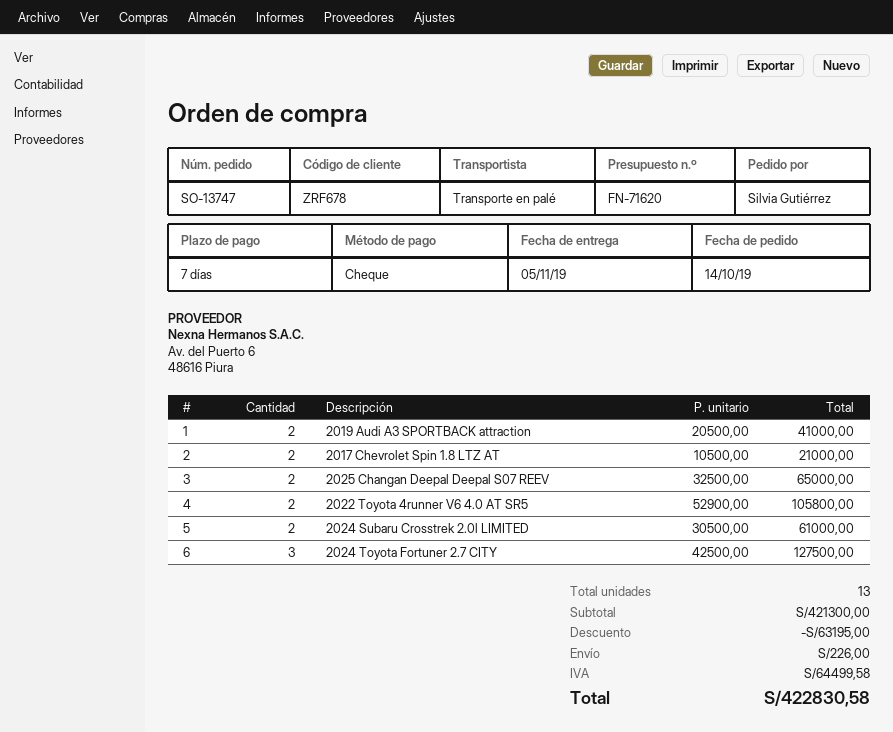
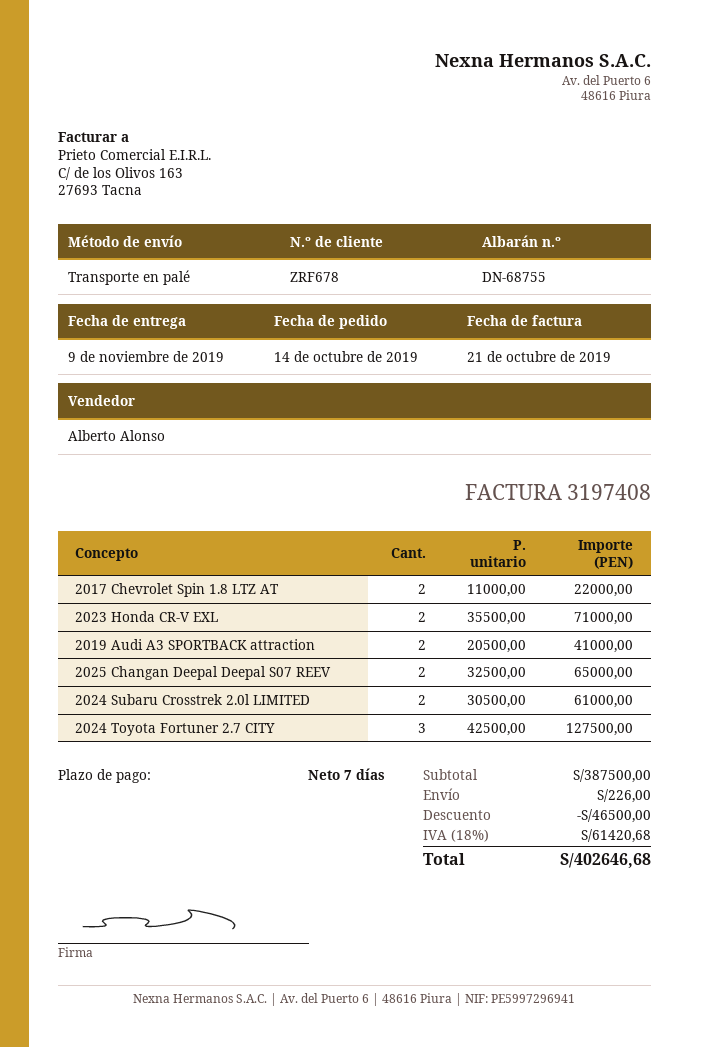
delivery date: 2019-11-05 -> 2019-11-09
2017 Chevrolet Spin 1.8 LTZ AT: 2 x 10500.00 = 21000.00 -> 2 x 11000.00 = 22000.00
2022 Toyota 4runner V6 4.0 AT SR5: 2 x 52900.00 = 105800.00 -> none
2023 Honda CR-V EXL: none -> 2 x 35500.00 = 71000.00
subtotal: 421300.00 -> 387500.00
discount: 63195.00 -> 46500.00
tax: 64499.58 -> 61420.68
total: 422830.58 -> 402646.68

